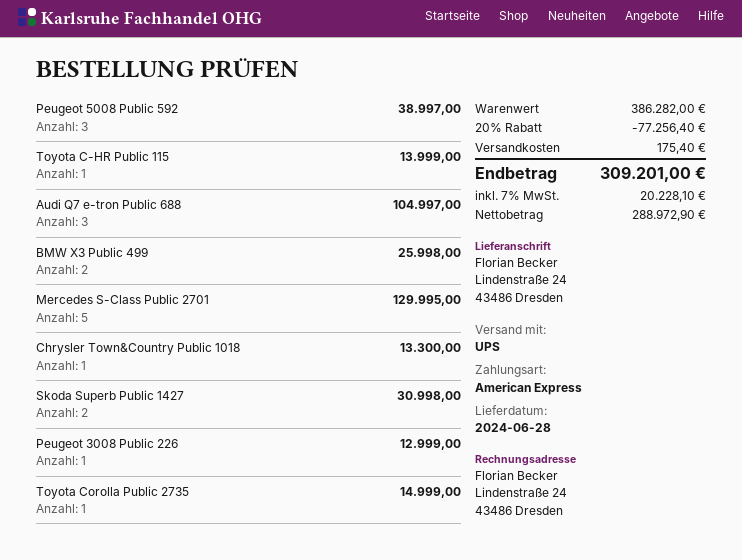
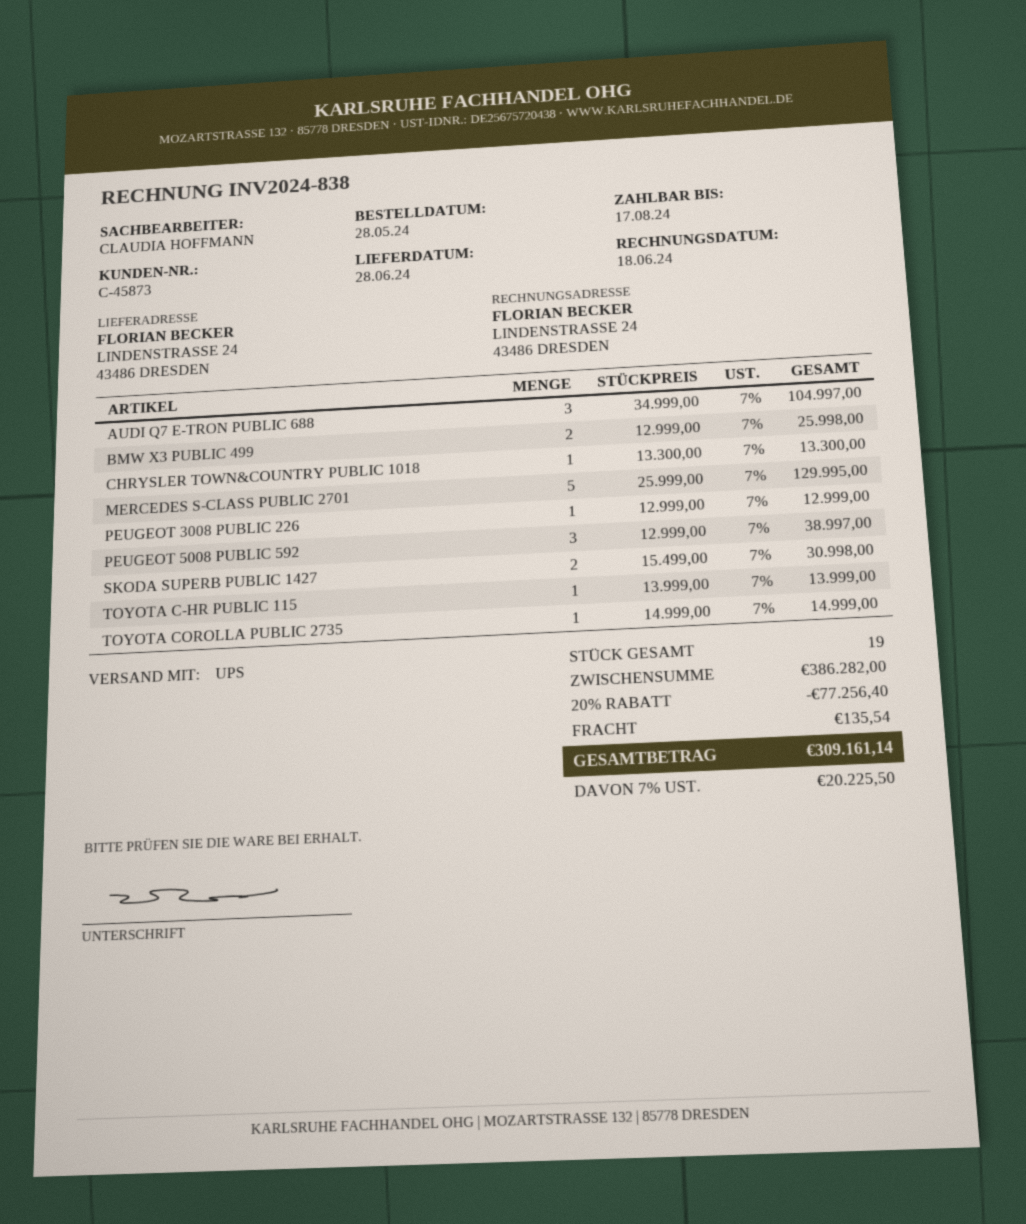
shipping: 175.40 -> 135.54
tax: 7% = 20228.10 -> 7% = 20225.50
total: 309201.00 -> 309161.14

